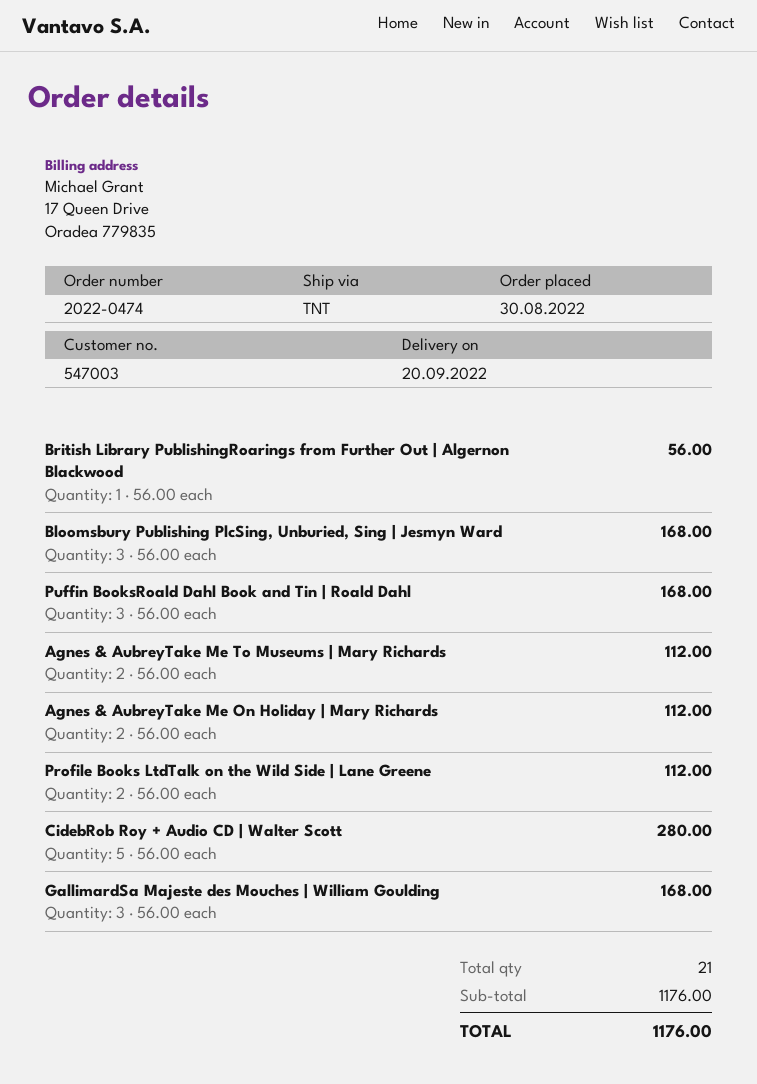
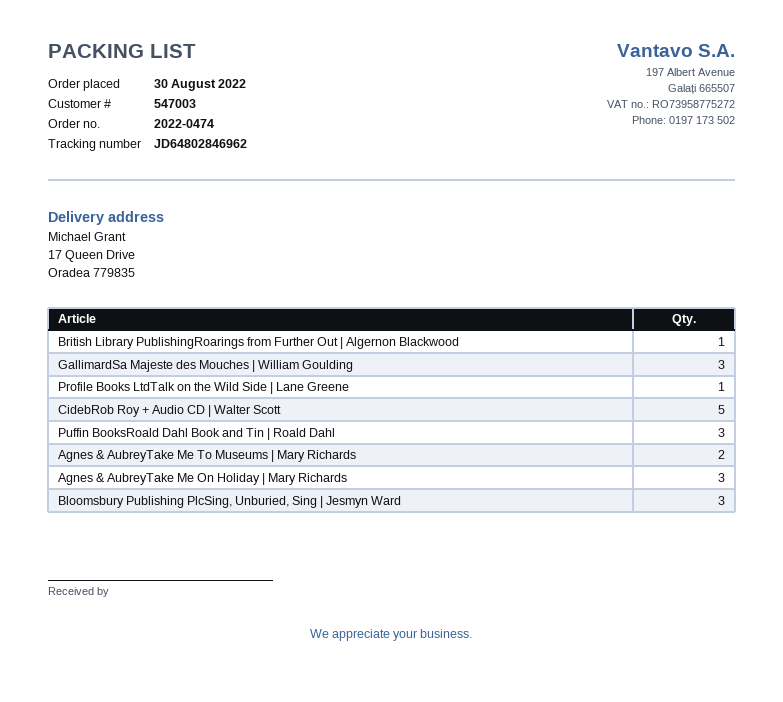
Agnes & AubreyTake Me On Holiday | Mary Richards: 2 -> 3
Profile Books LtdTalk on the Wild Side | Lane Greene: 2 -> 1

